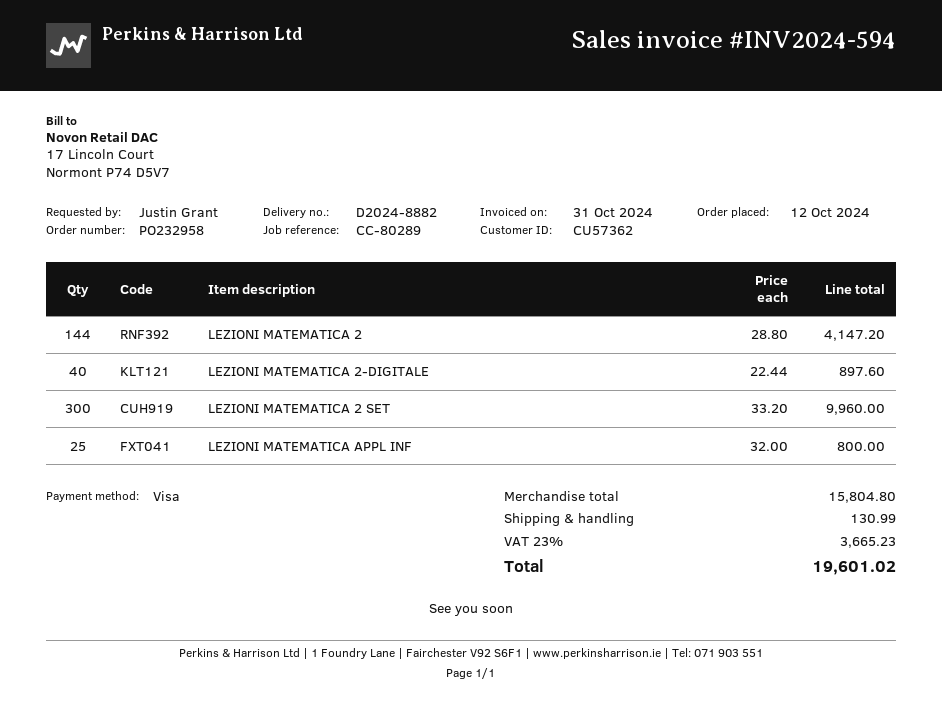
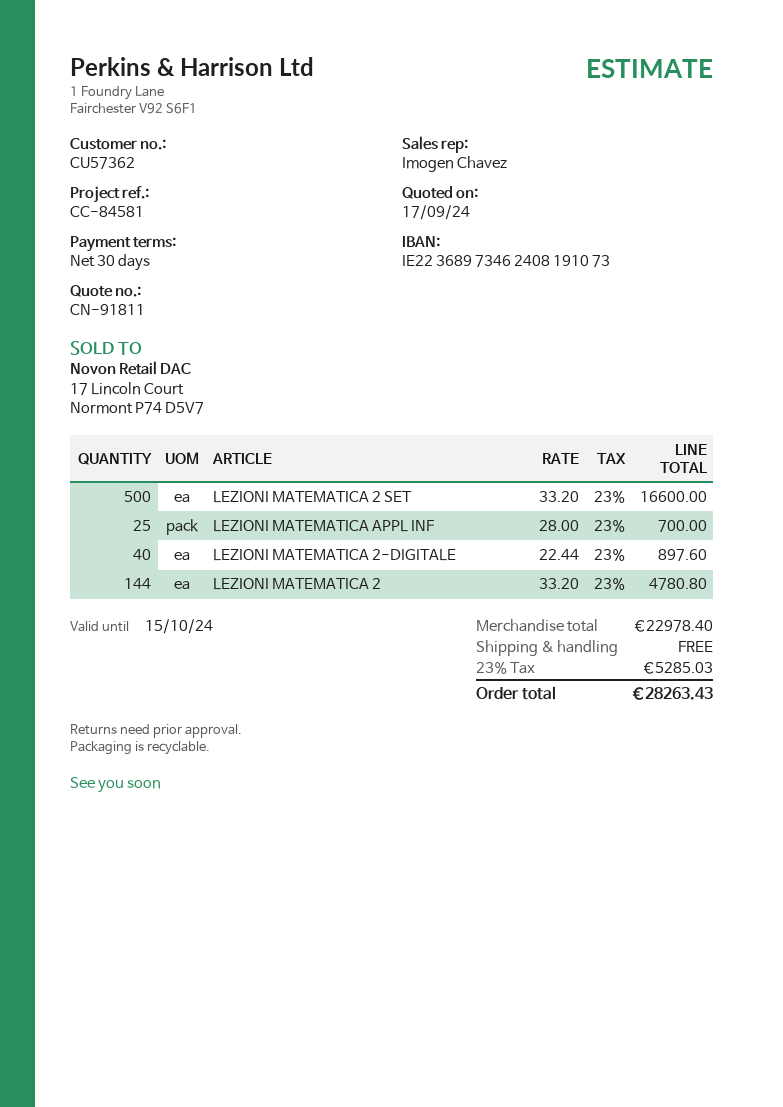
reference: CC-80289 -> CC-84581
LEZIONI MATEMATICA 2: 144 x 28.80 = 4147.20 -> 144 x 33.20 = 4780.80
LEZIONI MATEMATICA 2 SET: 300 x 33.20 = 9960.00 -> 500 x 33.20 = 16600.00
LEZIONI MATEMATICA APPL INF: 25 x 32.00 = 800.00 -> 25 x 28.00 = 700.00
subtotal: 15804.80 -> 22978.40
shipping: 130.99 -> 0.00
tax: 23% = 3665.23 -> 23% = 5285.03
total: 19601.02 -> 28263.43

